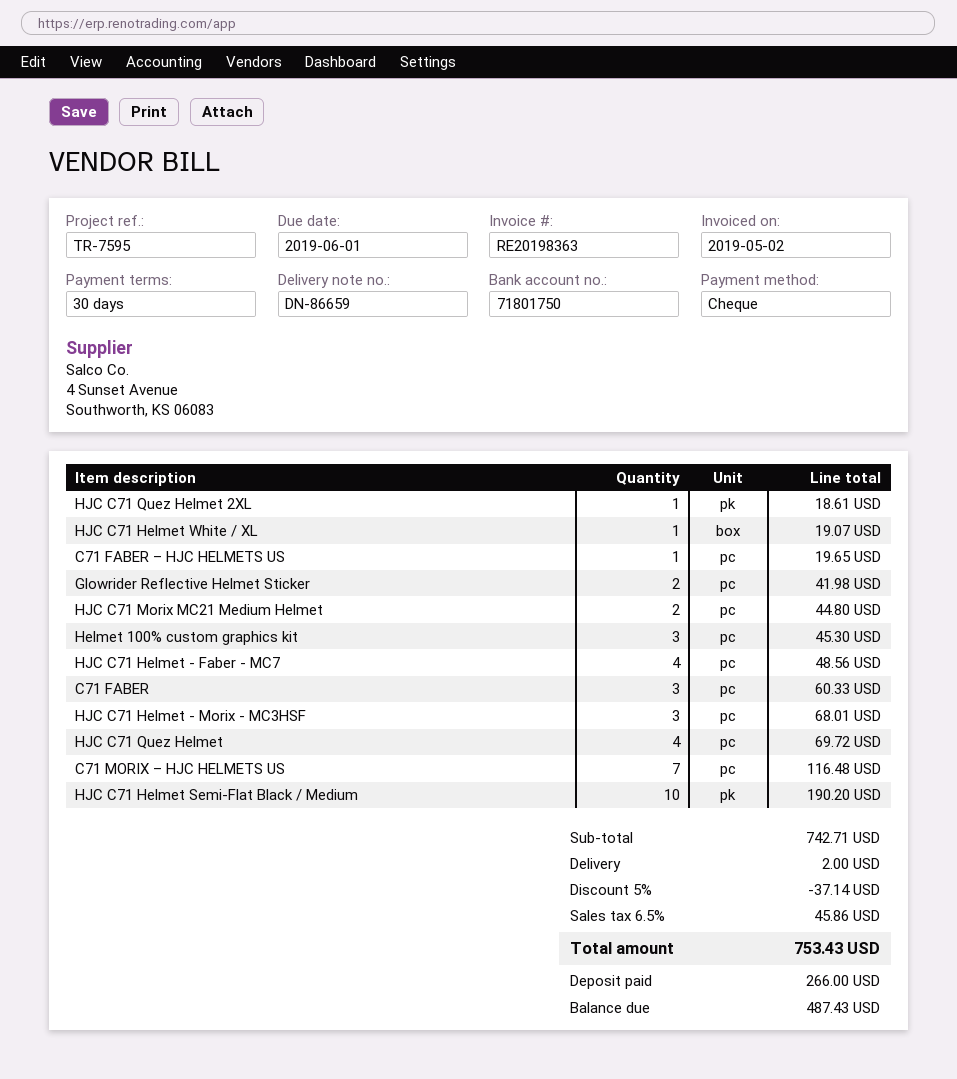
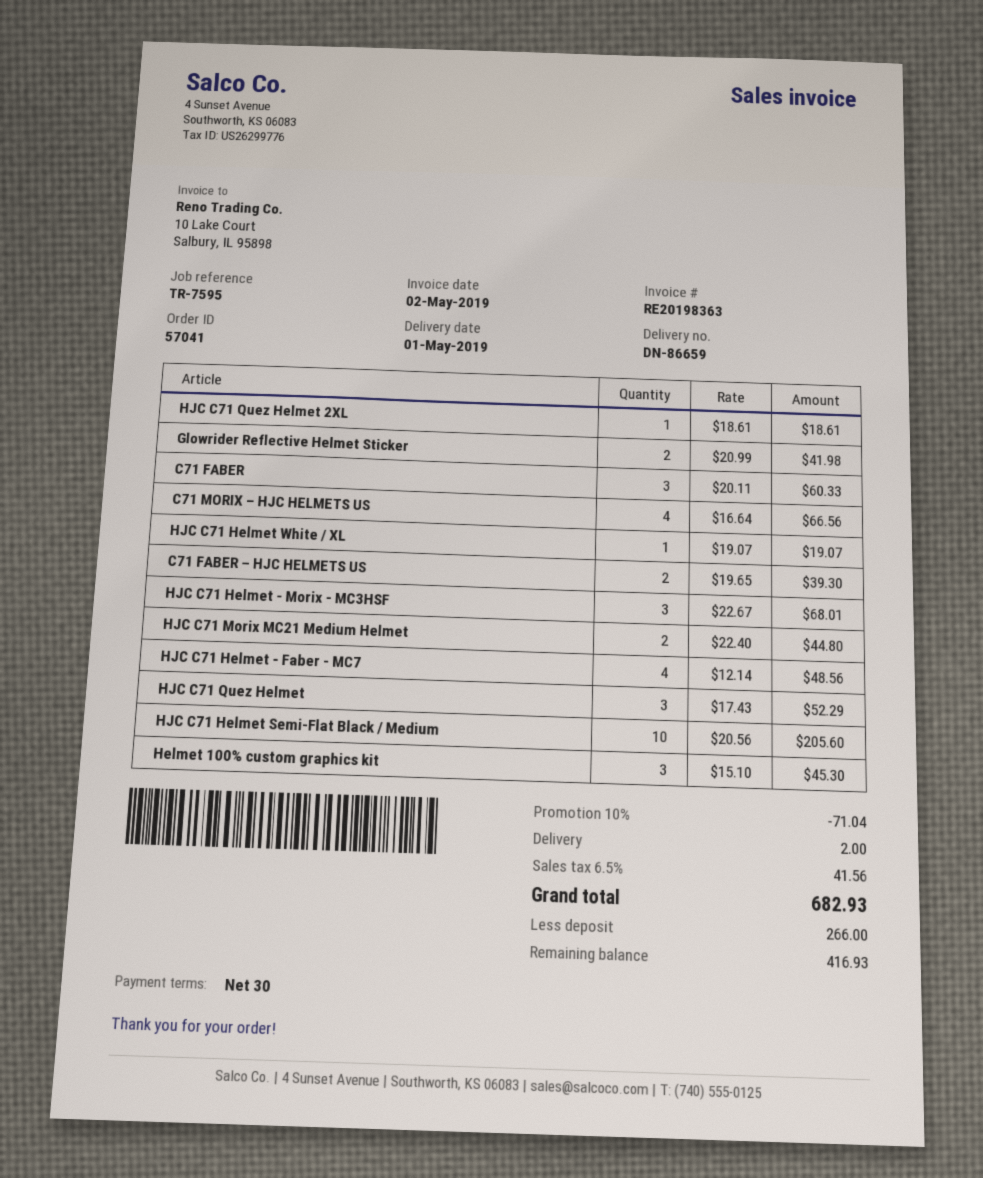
C71 FABER – HJC HELMETS US: 1 for 19.65 -> 2 for 39.30
HJC C71 Quez Helmet: 4 for 69.72 -> 3 for 52.29
C71 MORIX – HJC HELMETS US: 7 for 116.48 -> 4 for 66.56
HJC C71 Helmet Semi-Flat Black / Medium: 10 for 190.20 -> 10 for 205.60
discount: 5% = 37.14 -> 10% = 71.04
tax: 6.5% = 45.86 -> 6.5% = 41.56
total: 753.43 -> 682.93
balance: 487.43 -> 416.93

